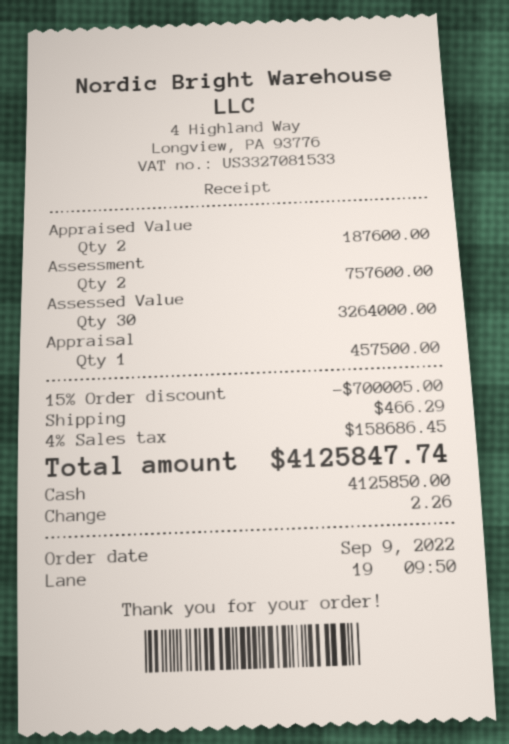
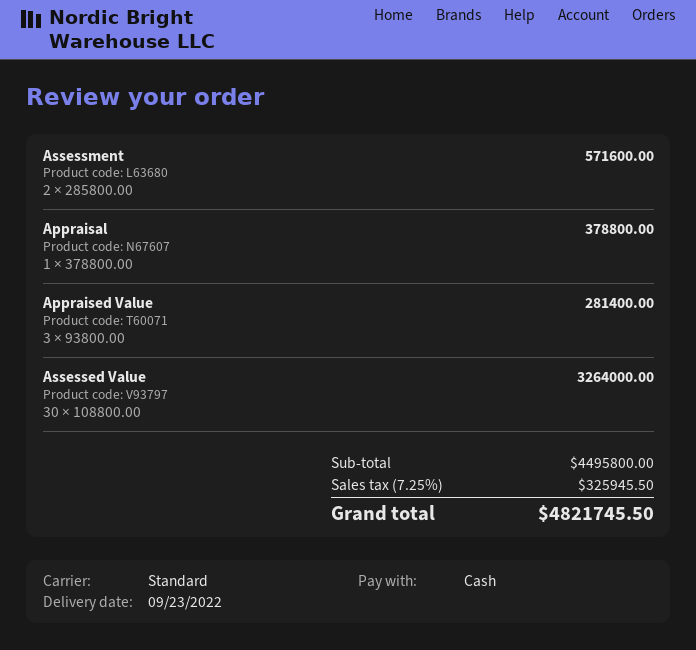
Appraised Value: 2 for 187600.00 -> 3 for 281400.00
Assessment: 2 for 757600.00 -> 2 for 571600.00
Appraisal: 1 for 457500.00 -> 1 for 378800.00
discount: 15% = 700005.00 -> none
shipping: 466.29 -> none
tax: 4% = 158686.45 -> 7.25% = 325945.50
total: 4125847.74 -> 4821745.50

